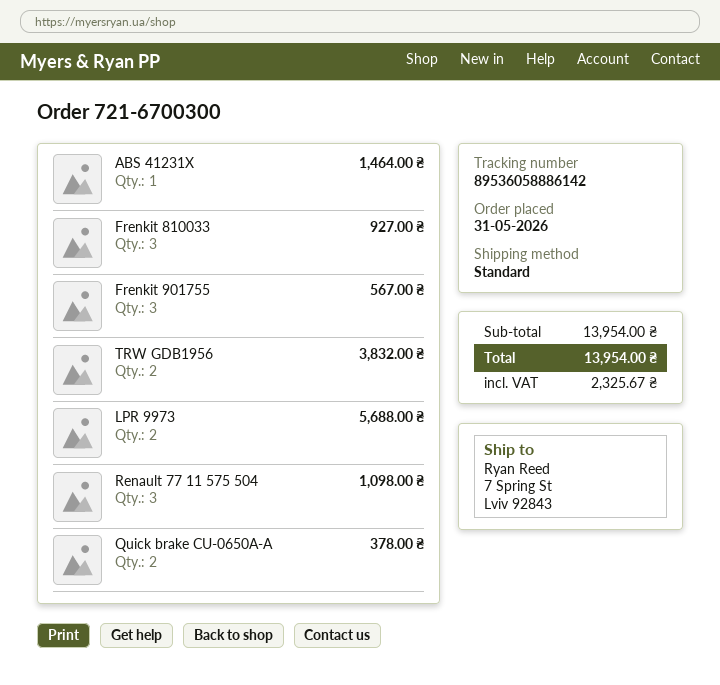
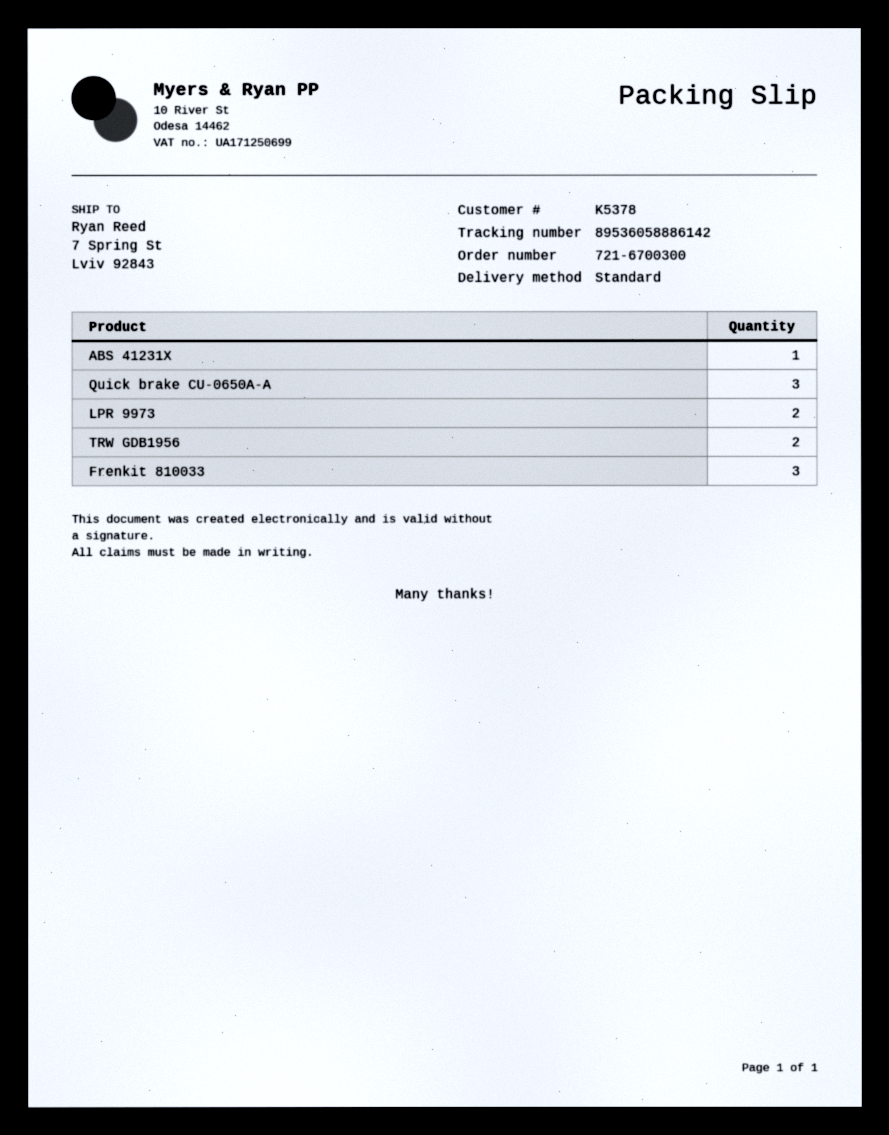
Frenkit 901755: 3 -> none
Renault 77 11 575 504: 3 -> none
Quick brake CU-0650A-A: 2 -> 3

